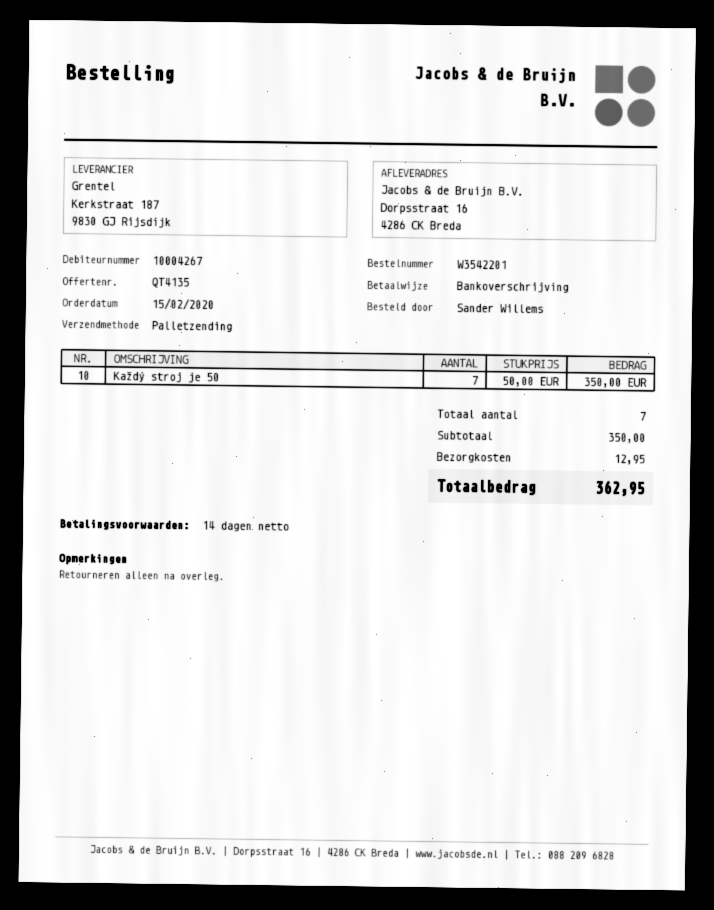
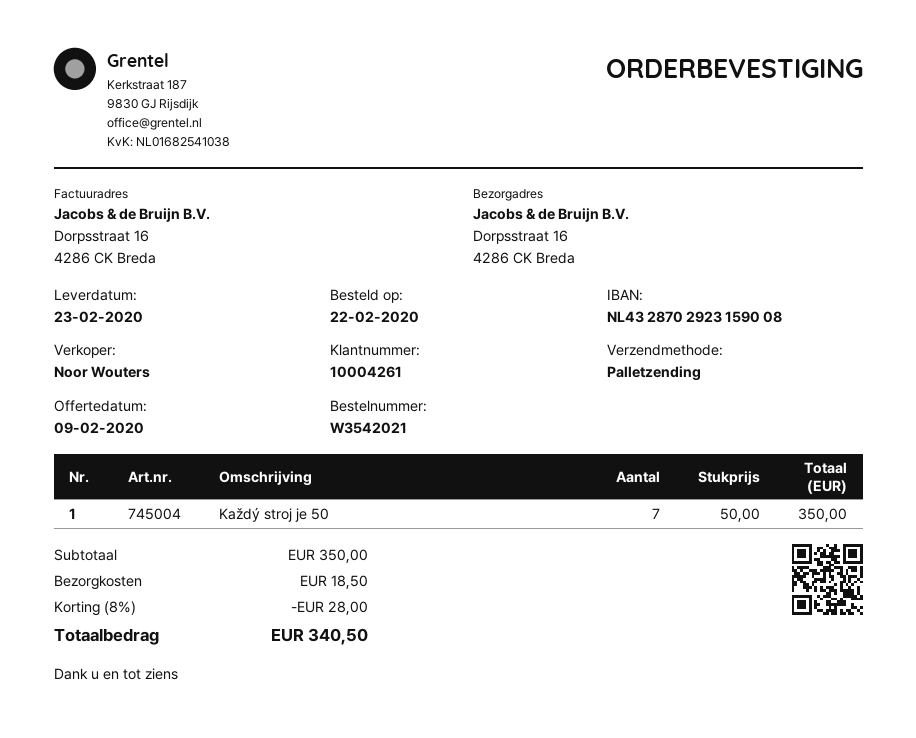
order number: W3542201 -> W3542021
order date: 2020-02-15 -> 2020-02-22
customer number: 10004267 -> 10004261
discount: none -> 8% = 28.00
shipping: 12.95 -> 18.50
total: 362.95 -> 340.50

